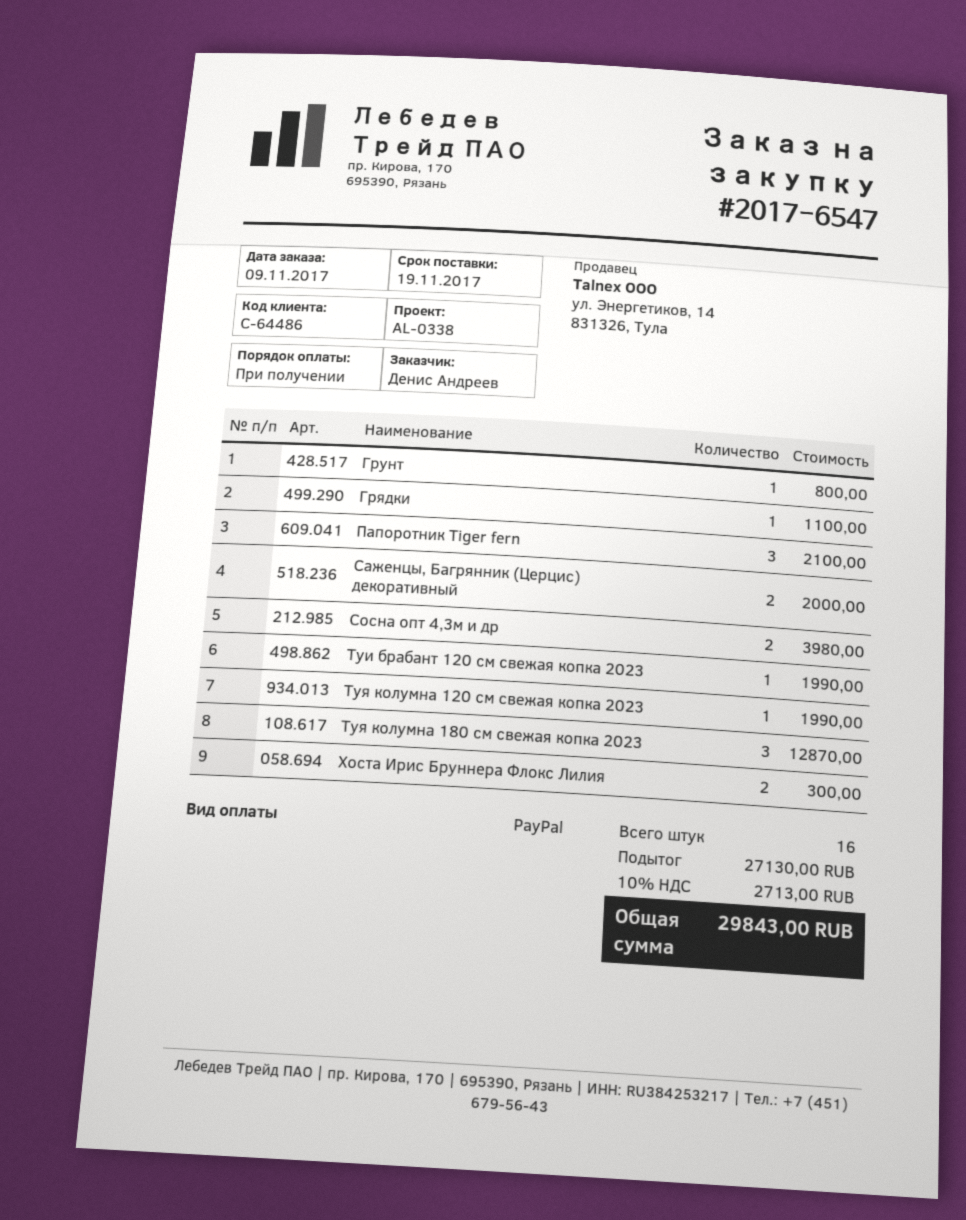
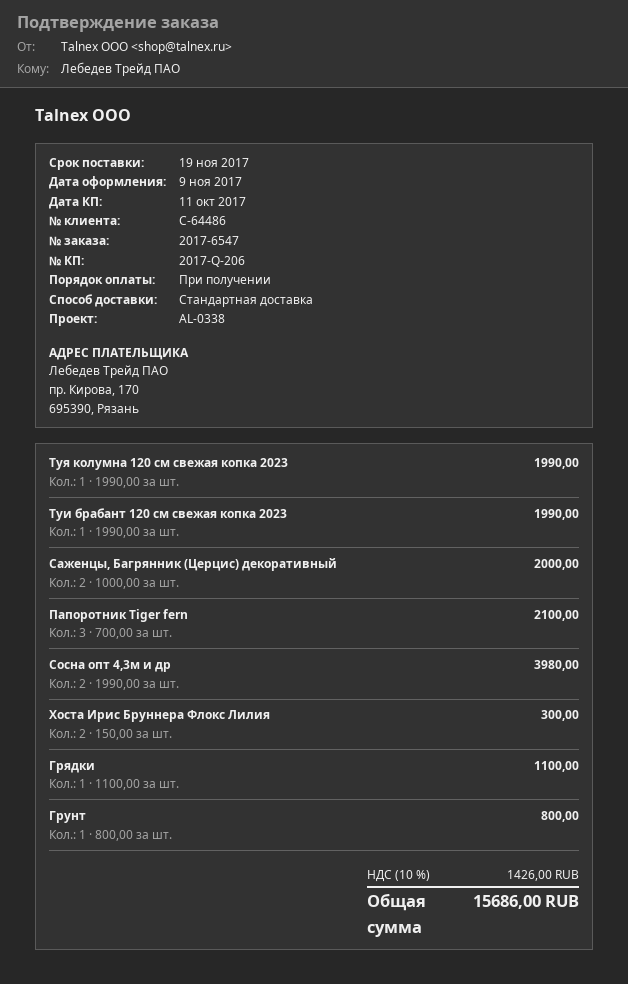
Туя колумна 180 см свежая копка 2023: 3 for 12870.00 -> none
tax: 10% = 2713.00 -> 10% = 1426.00
total: 29843.00 -> 15686.00

